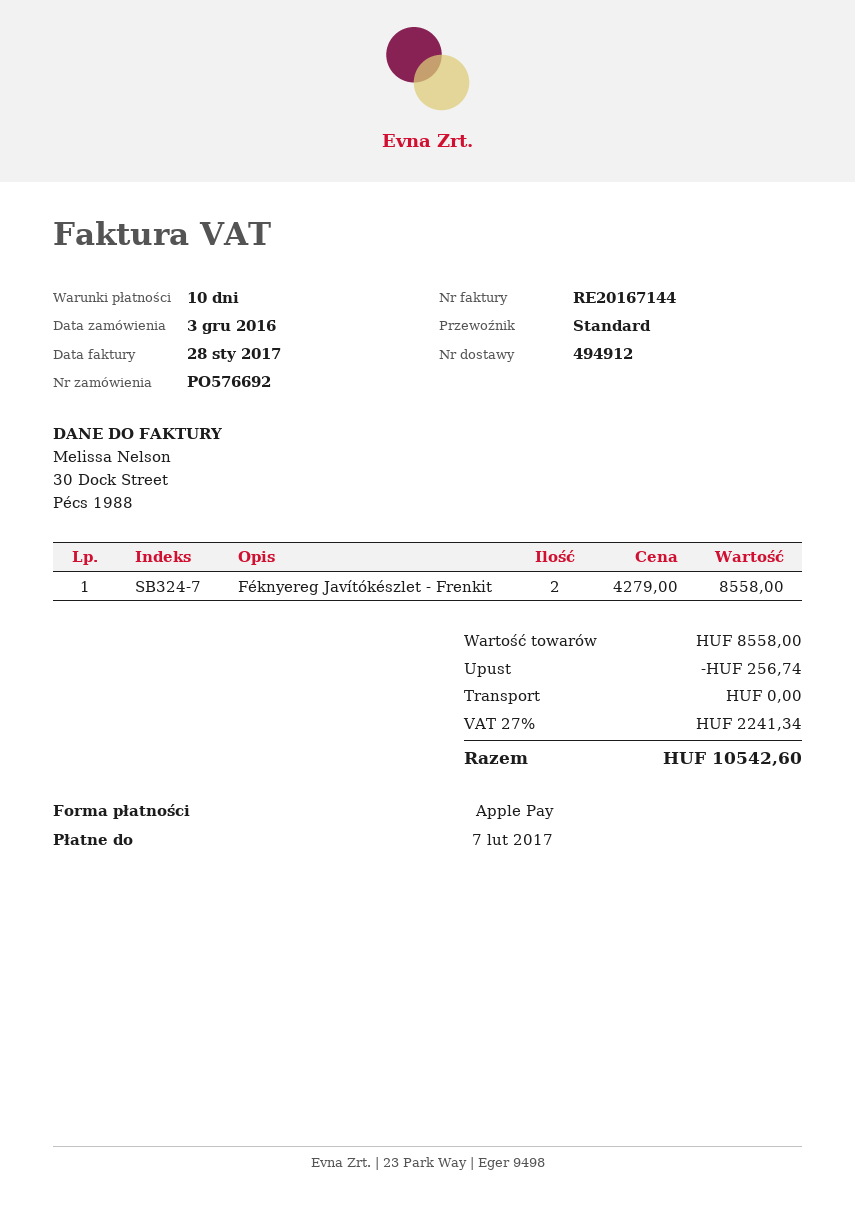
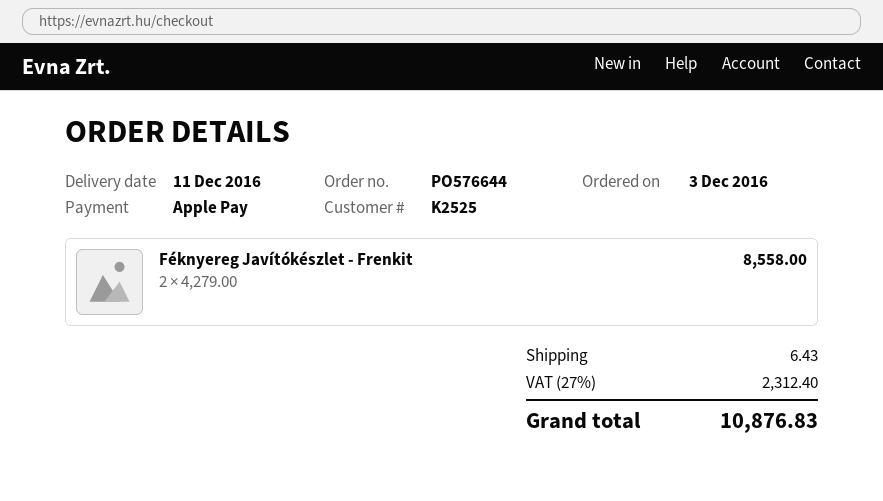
order number: PO576692 -> PO576644
discount: 256.74 -> none
shipping: 0.00 -> 6.43
tax: 27% = 2241.34 -> 27% = 2312.40
total: 10542.60 -> 10876.83

